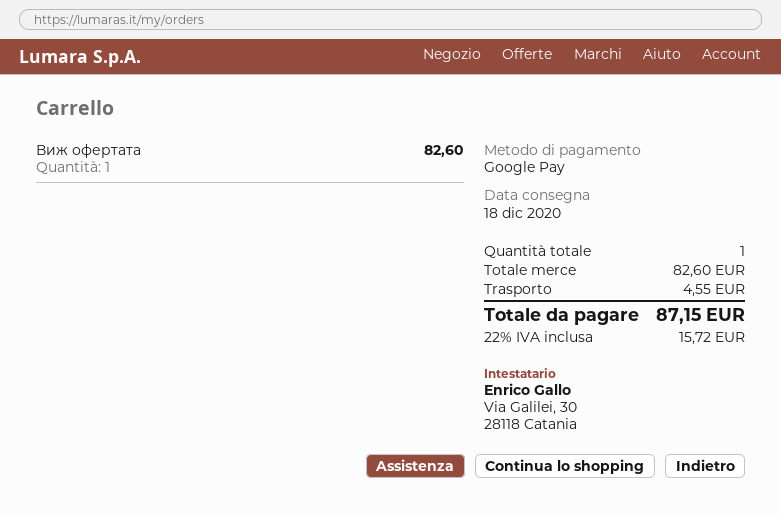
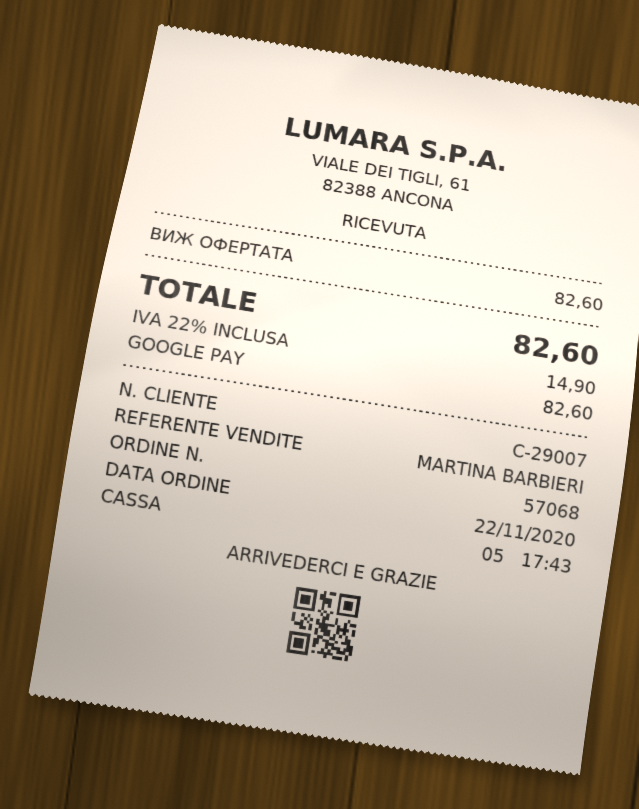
shipping: 4.55 -> none
tax: 22% = 15.72 -> 22% = 14.90
total: 87.15 -> 82.60

